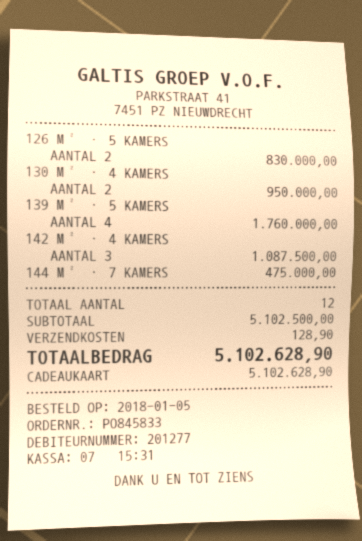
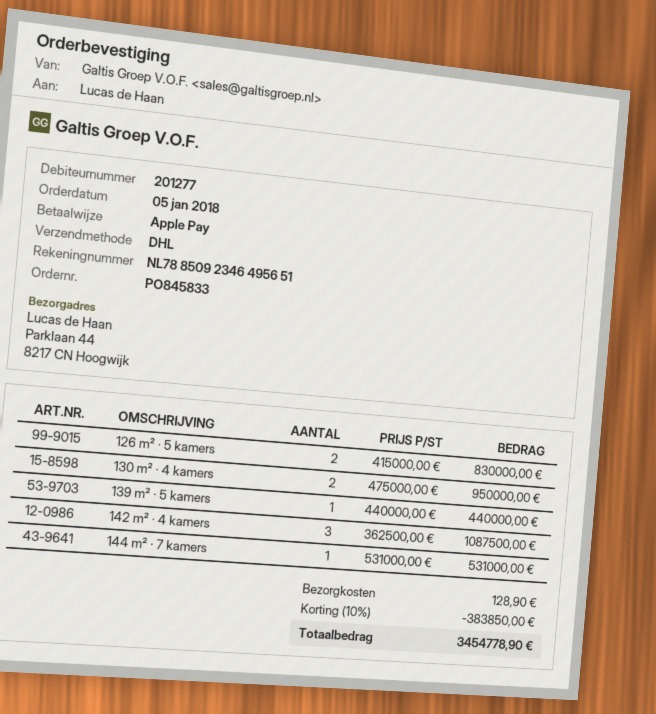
payment method: gift card -> Apple Pay
139 M² · 5 KAMERS: 4 for 1760000.00 -> 1 for 440000.00
144 M² · 7 KAMERS: 1 for 475000.00 -> 1 for 531000.00
discount: none -> 10% = 383850.00
total: 5102628.90 -> 3454778.90

